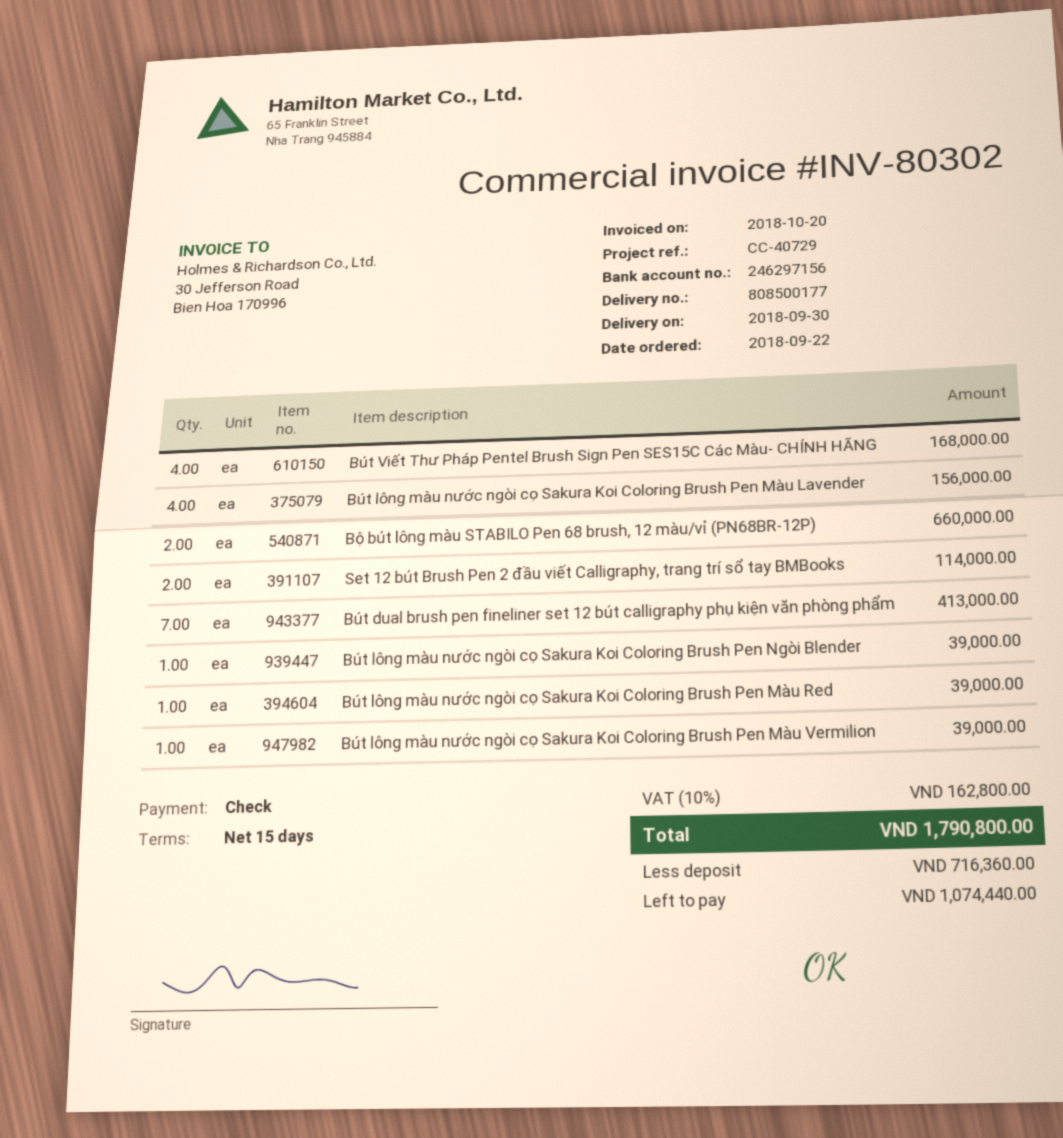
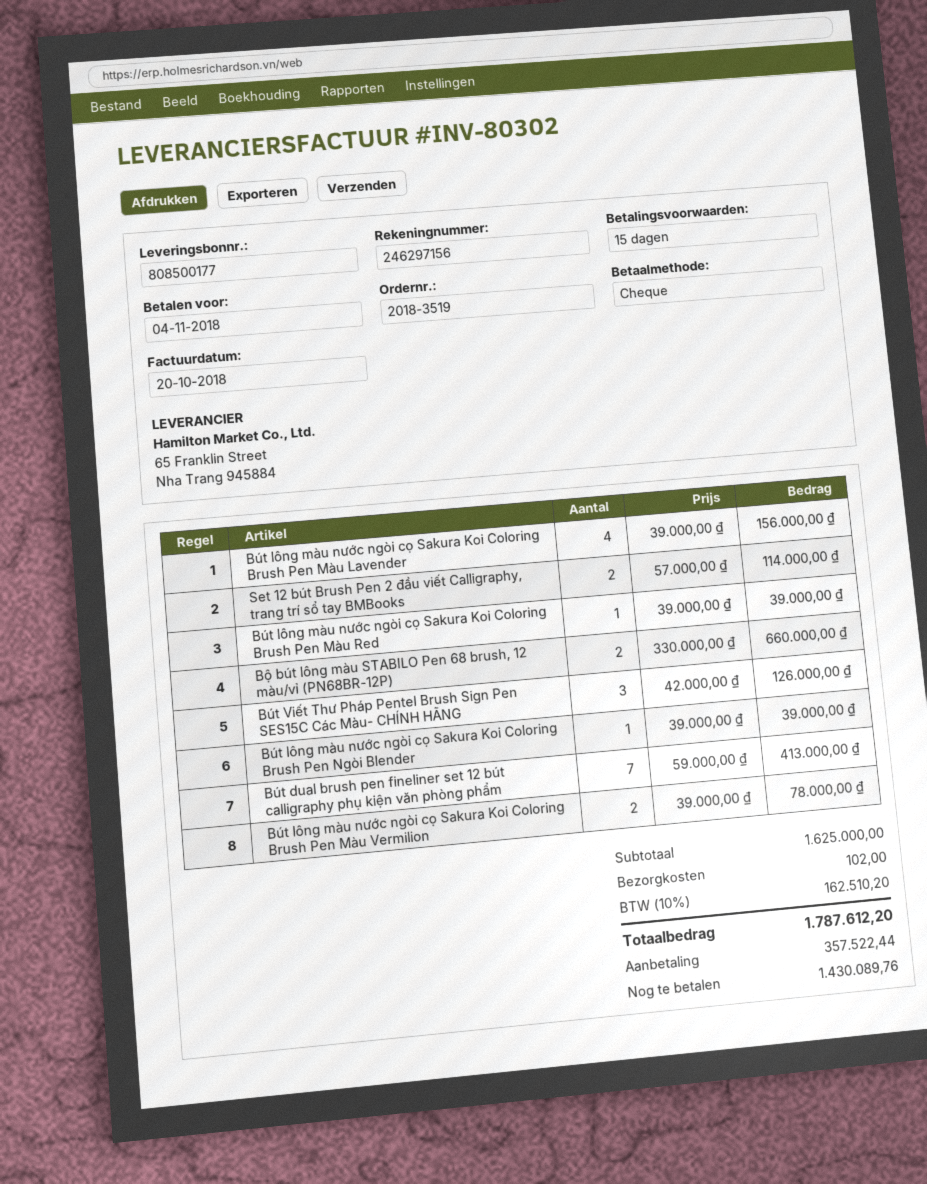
Bút Viết Thư Pháp Pentel Brush Sign Pen SES15C Các Màu- CHÍNH HÃNG: 4 for 168000.00 -> 3 for 126000.00
Bút lông màu nước ngòi cọ Sakura Koi Coloring Brush Pen Màu Vermilion: 1 for 39000.00 -> 2 for 78000.00
shipping: none -> 102.00
tax: 10% = 162800.00 -> 10% = 162510.20
total: 1790800.00 -> 1787612.20
deposit: 716360.00 -> 357522.44
balance: 1074440.00 -> 1430089.76

